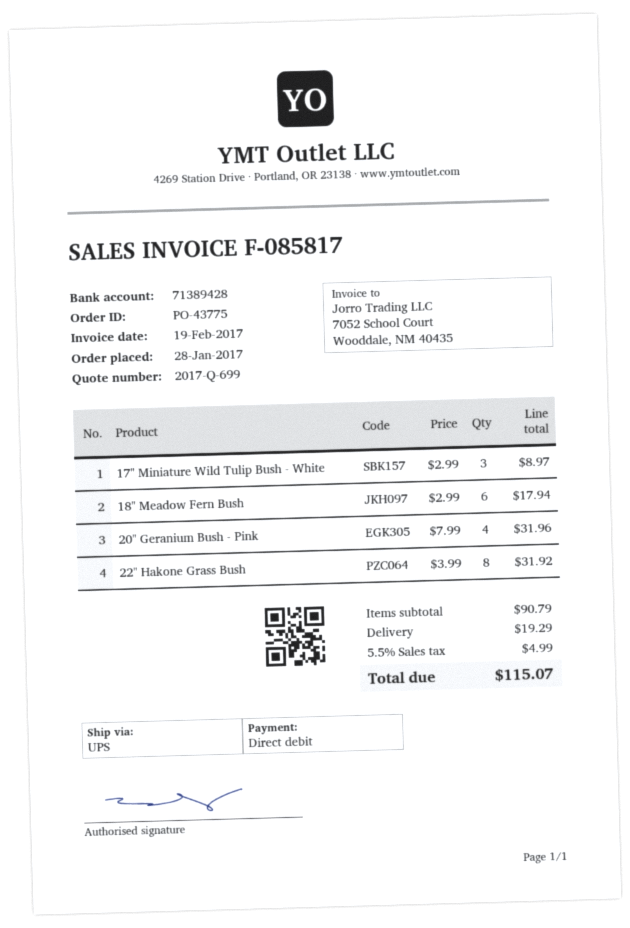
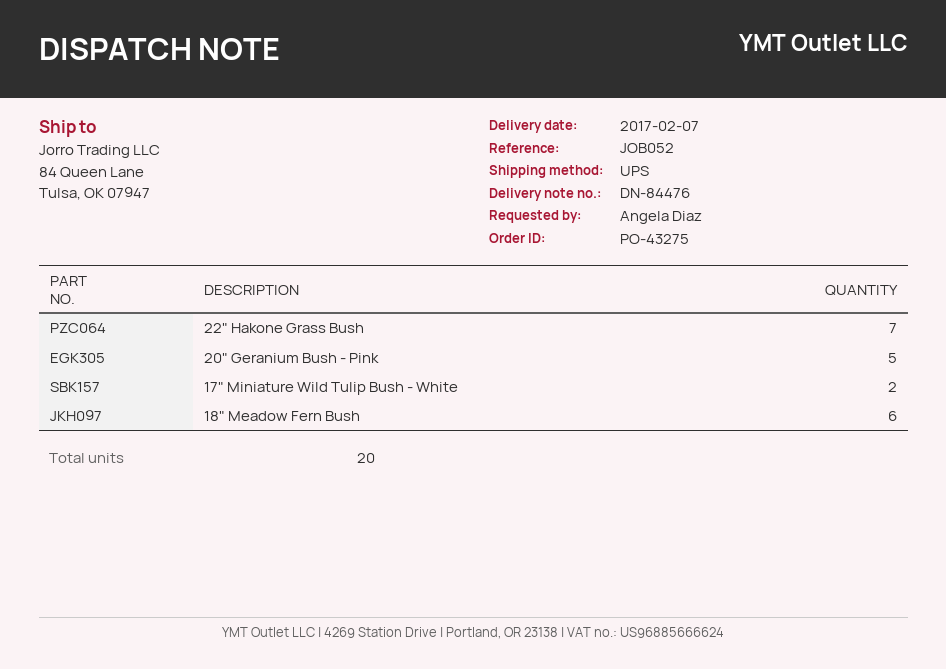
order number: PO-43775 -> PO-43275
17" Miniature Wild Tulip Bush - White: 3 -> 2
20" Geranium Bush - Pink: 4 -> 5
22" Hakone Grass Bush: 8 -> 7

